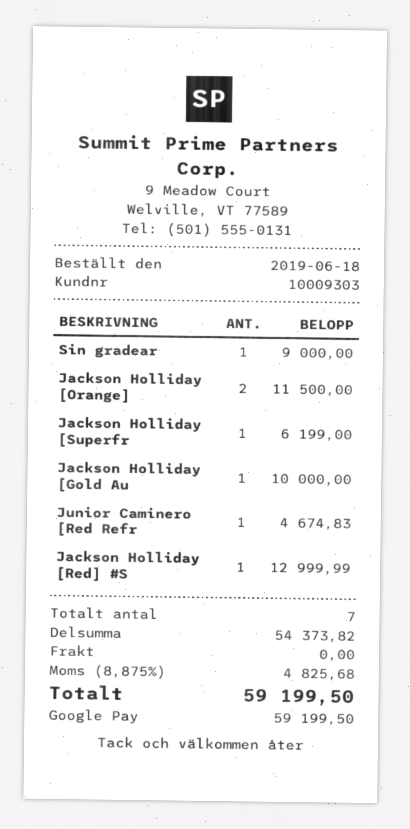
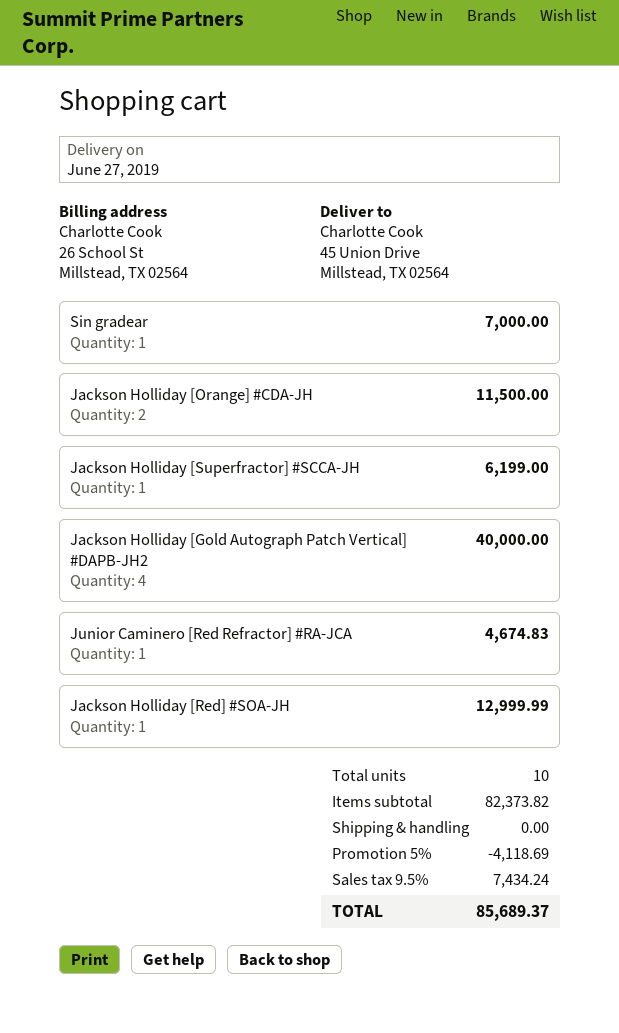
Sin gradear: 1 for 9000.00 -> 1 for 7000.00
Jackson Holliday [Gold Au: 1 for 10000.00 -> 4 for 40000.00
total quantity: 7 -> 10
subtotal: 54373.82 -> 82373.82
discount: none -> 5% = 4118.69
tax: 8.875% = 4825.68 -> 9.5% = 7434.24
total: 59199.50 -> 85689.37

